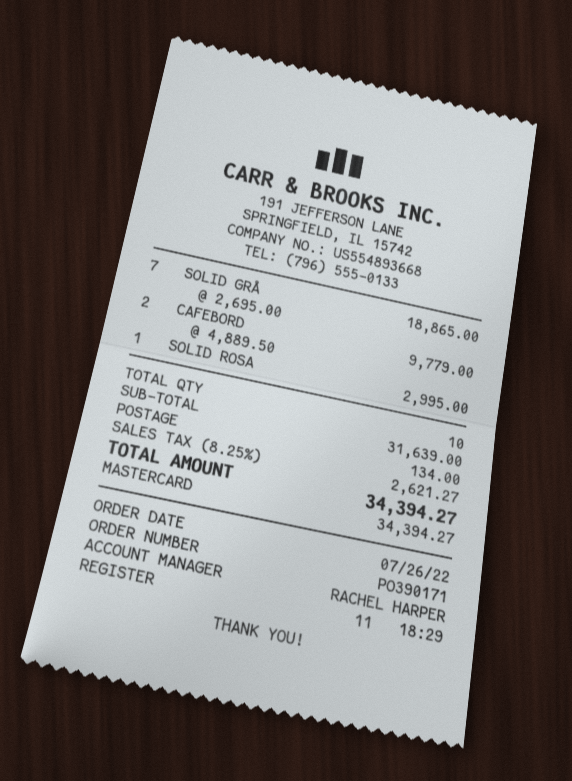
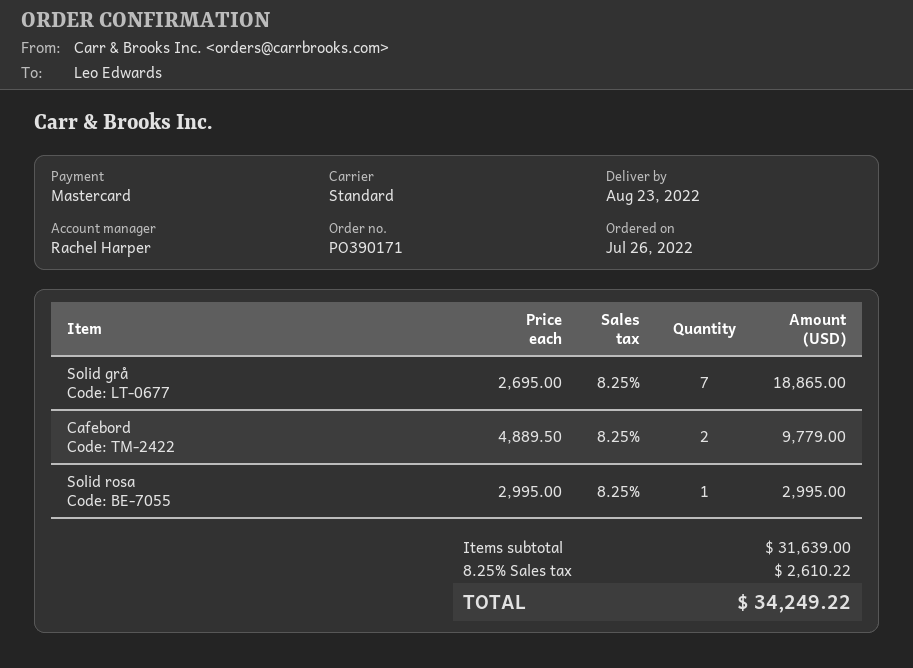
shipping: 134.00 -> none
tax: 8.25% = 2621.27 -> 8.25% = 2610.22
total: 34394.27 -> 34249.22

